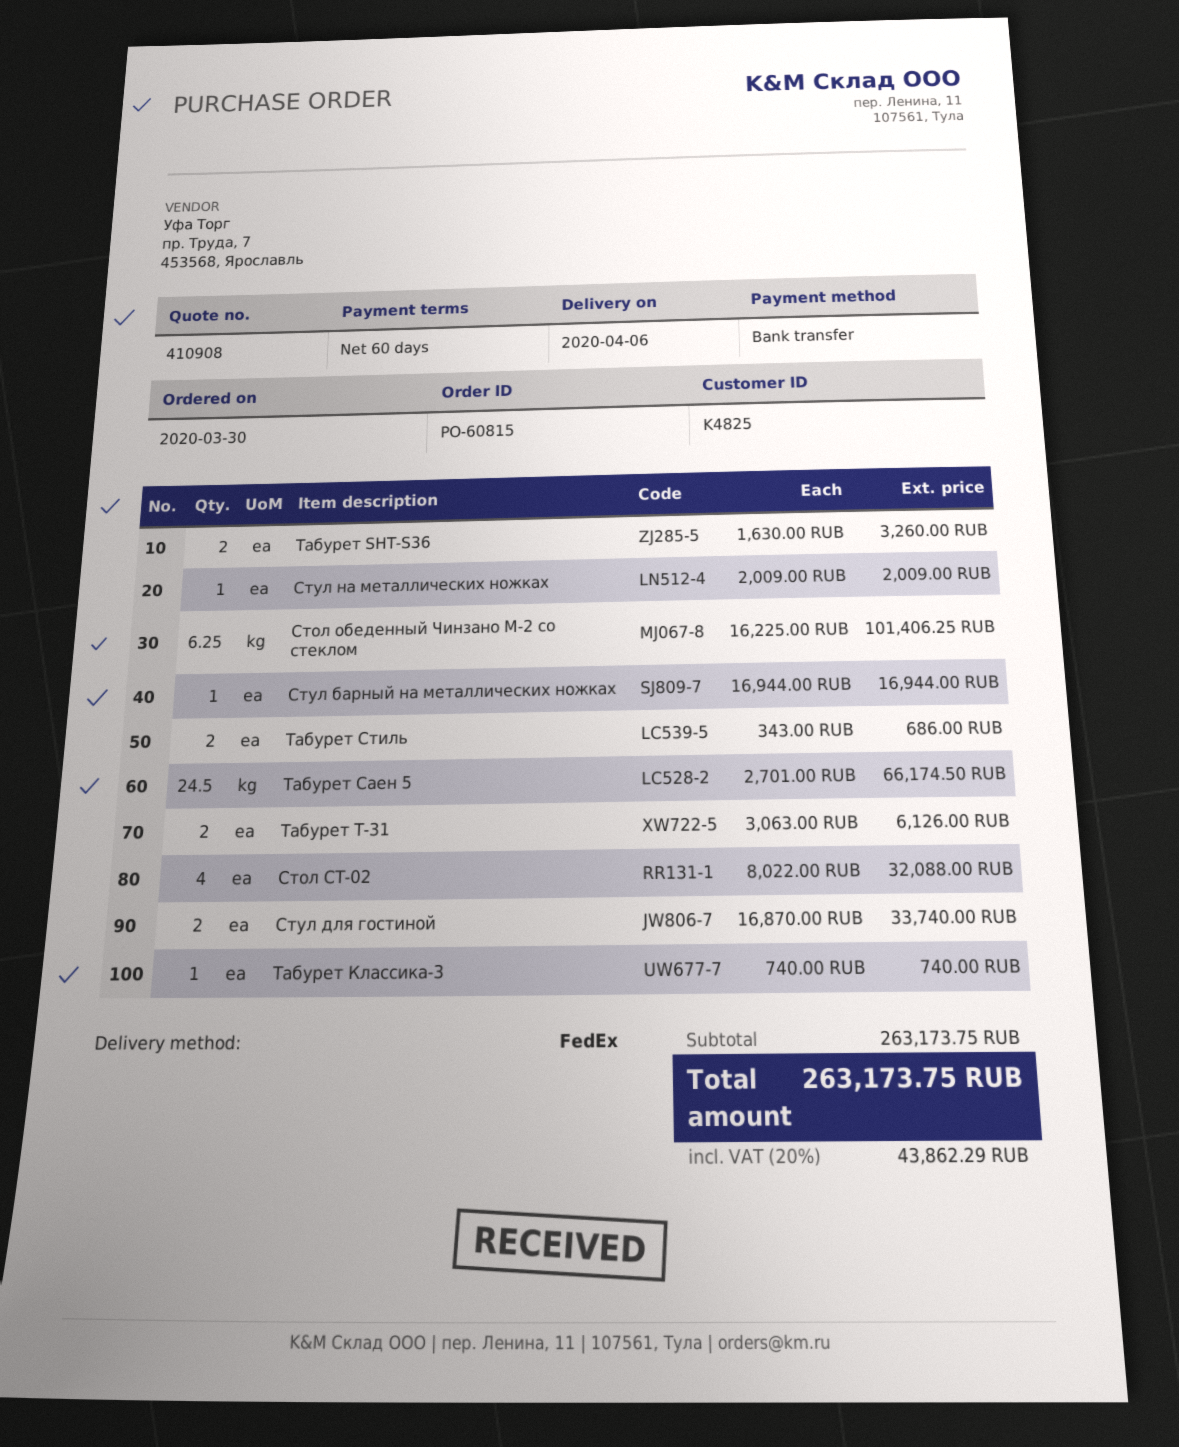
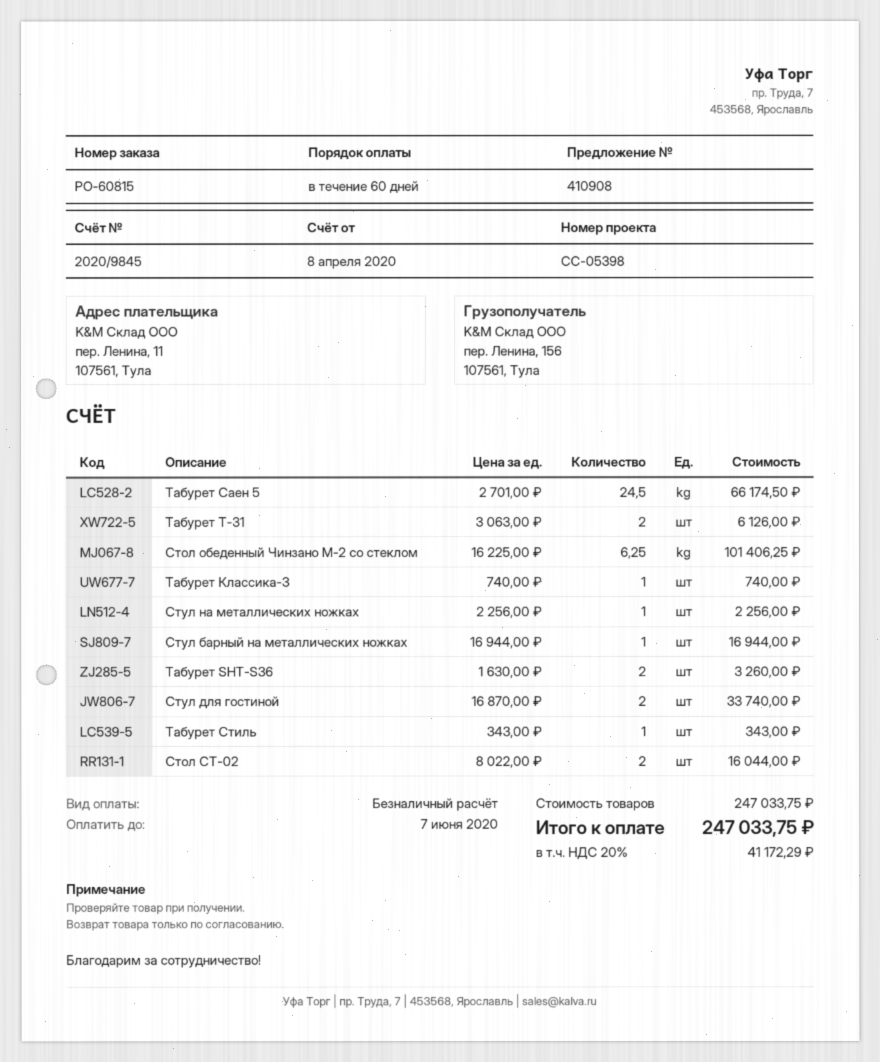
Стул на металлических ножках: 1 x 2009.00 = 2009.00 -> 1 x 2256.00 = 2256.00
Табурет Стиль: 2 x 343.00 = 686.00 -> 1 x 343.00 = 343.00
Стол СТ-02: 4 x 8022.00 = 32088.00 -> 2 x 8022.00 = 16044.00
subtotal: 263173.75 -> 247033.75
tax: 20% = 43862.29 -> 20% = 41172.29
total: 263173.75 -> 247033.75

